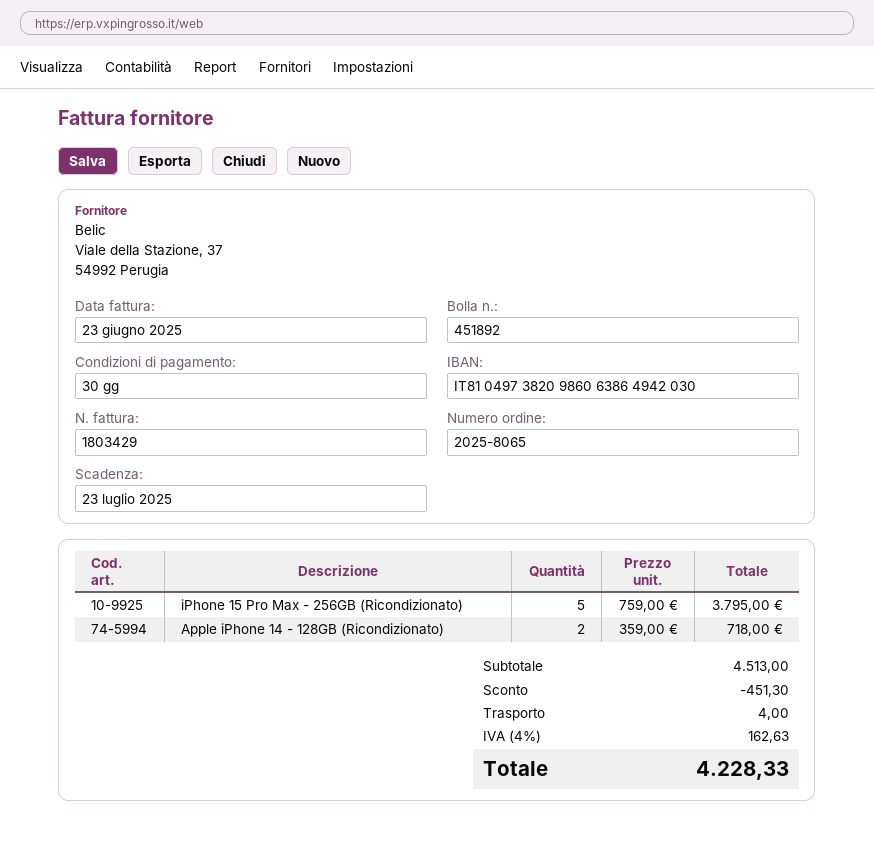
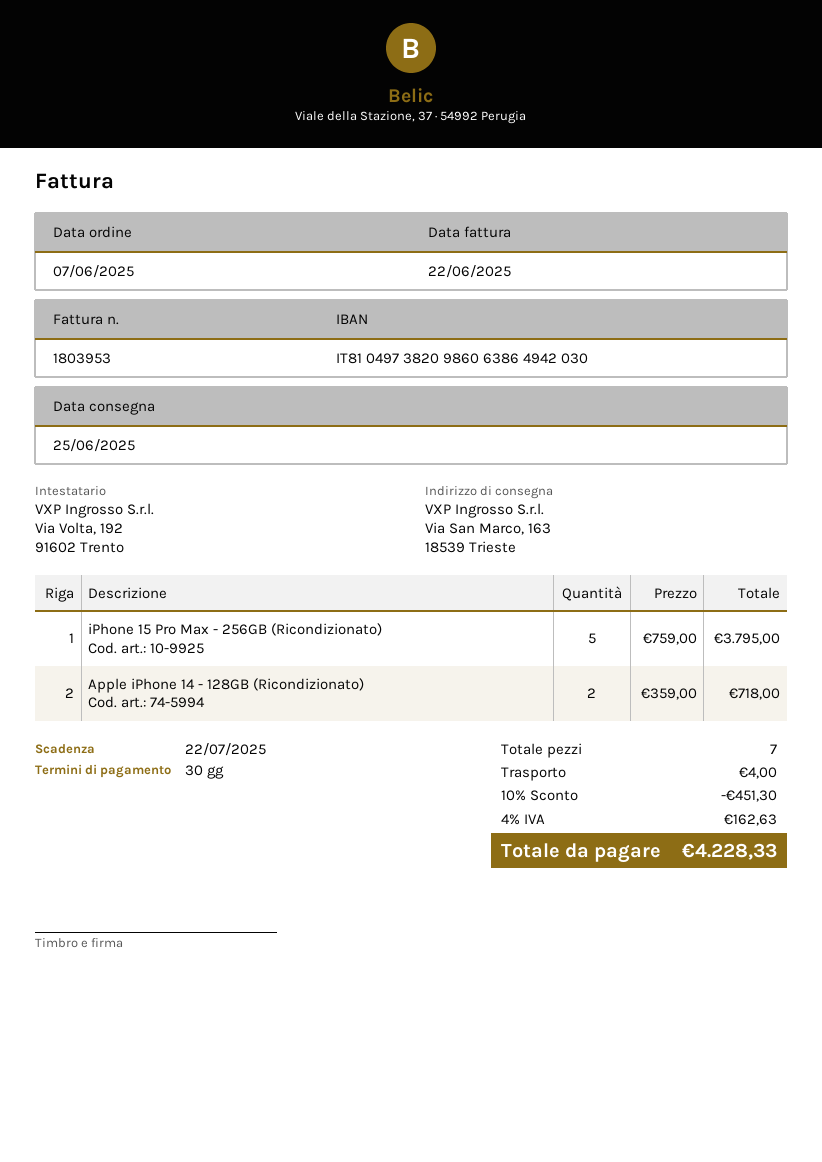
invoice number: 1803429 -> 1803953
invoice date: 2025-06-23 -> 2025-06-22
due date: 2025-07-23 -> 2025-07-22

